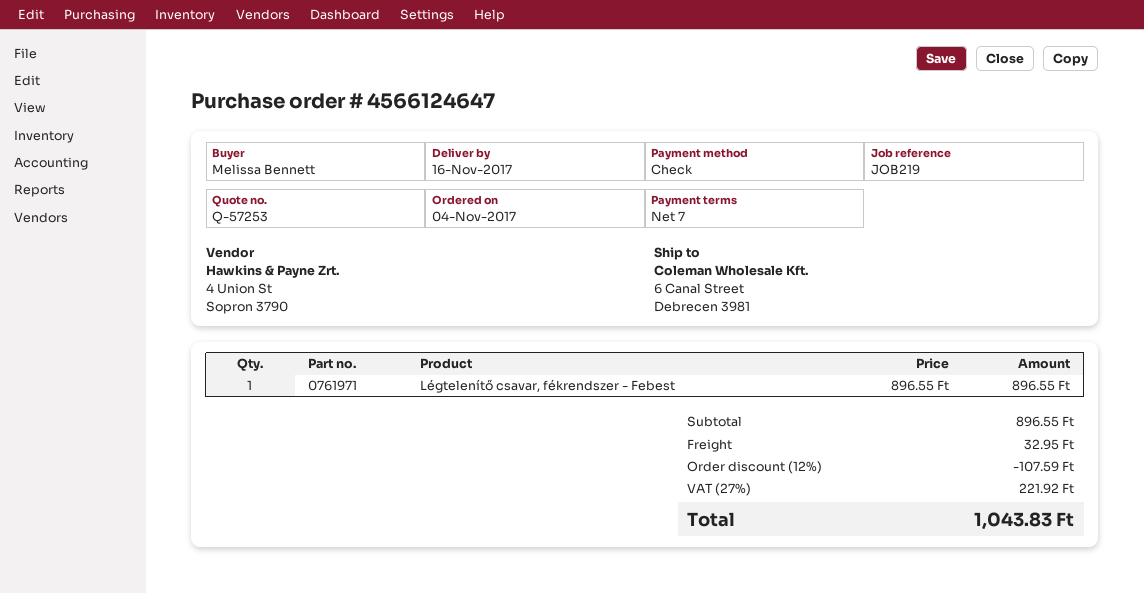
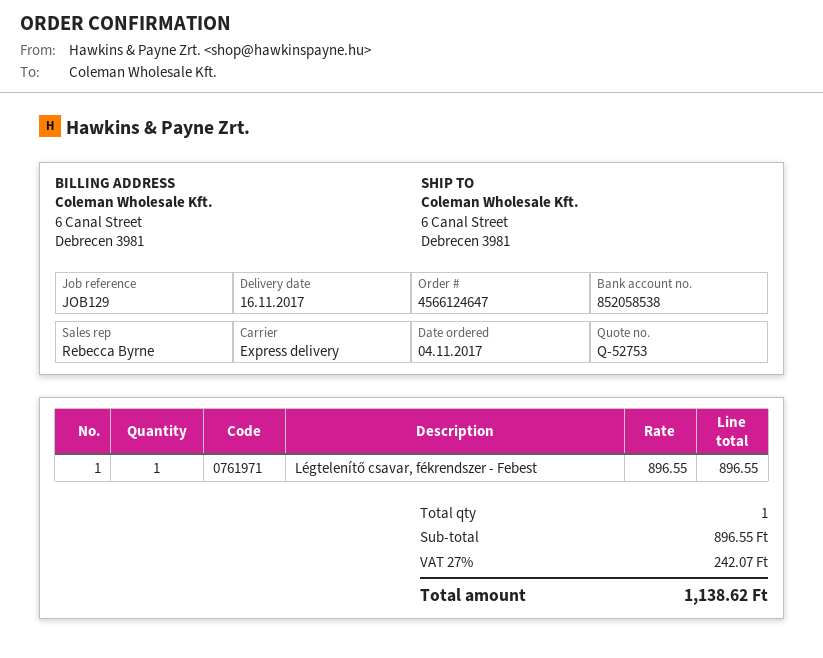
quote number: Q-57253 -> Q-52753
reference: JOB219 -> JOB129
discount: 12% = 107.59 -> none
shipping: 32.95 -> none
tax: 27% = 221.92 -> 27% = 242.07
total: 1043.83 -> 1138.62

